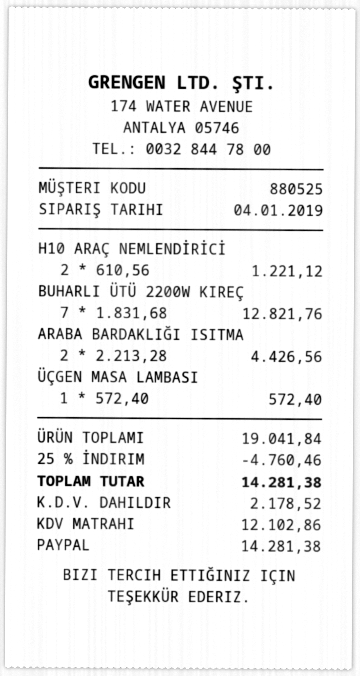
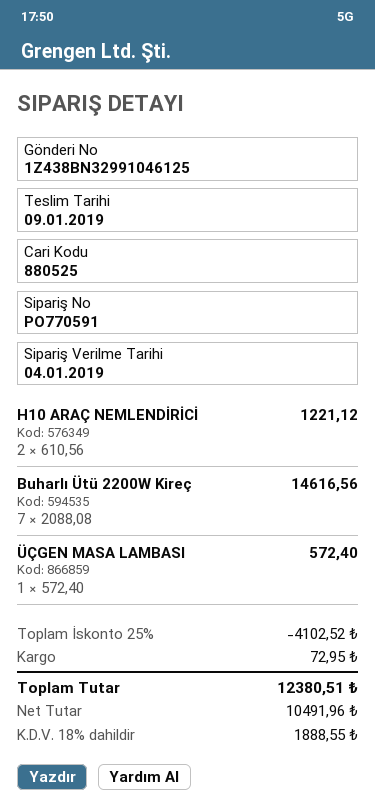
BUHARLI ÜTÜ 2200W KIREÇ: 7 x 1831.68 = 12821.76 -> 7 x 2088.08 = 14616.56
ARABA BARDAKLIĞI ISITMA: 2 x 2213.28 = 4426.56 -> none
discount: 25% = 4760.46 -> 25% = 4102.52
shipping: none -> 72.95
net: 12102.86 -> 10491.96
tax: 2178.52 -> 1888.55
total: 14281.38 -> 12380.51

